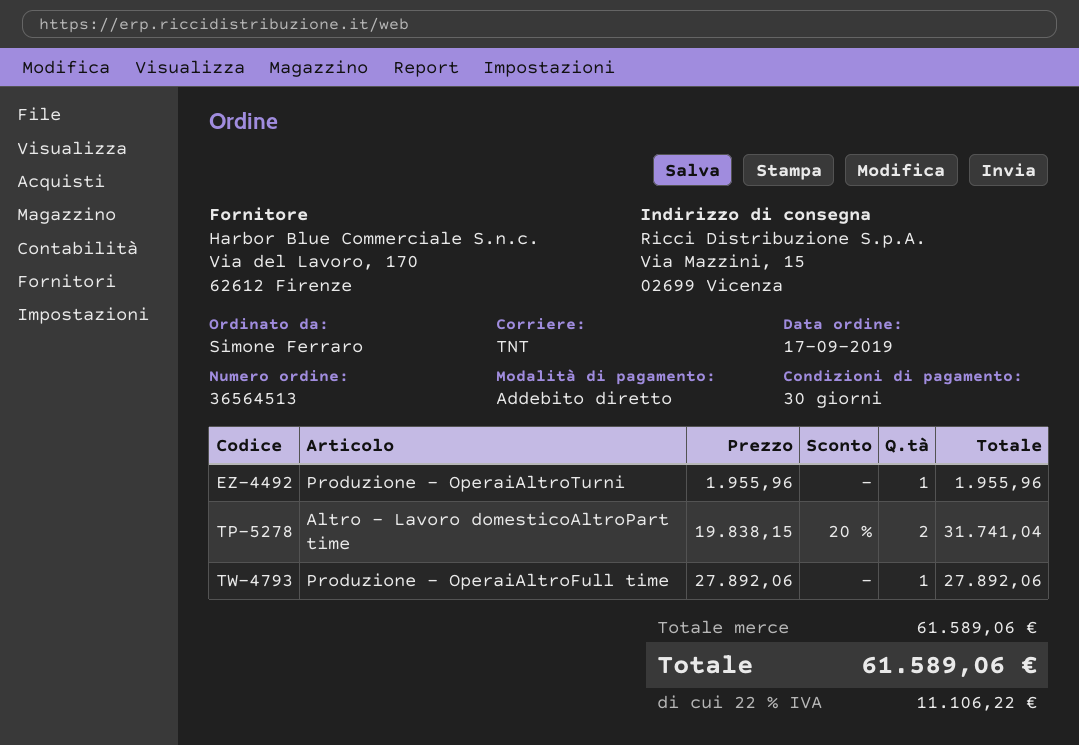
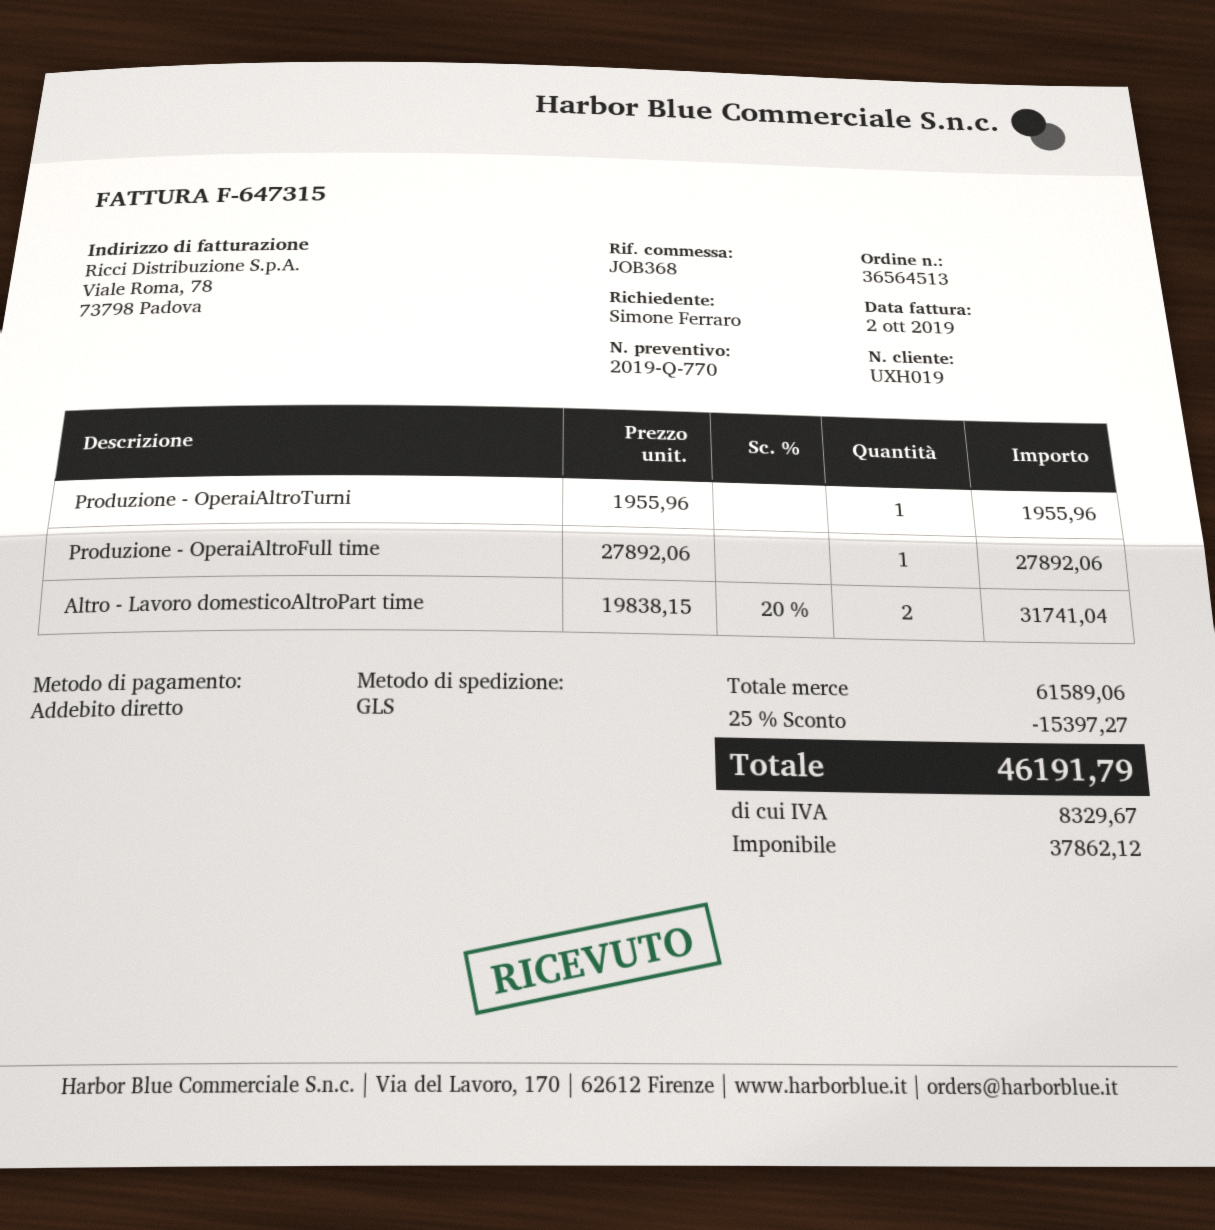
shipping method: TNT -> GLS
discount: none -> 25% = 15397.27
tax: 11106.22 -> 8329.67
total: 61589.06 -> 46191.79

